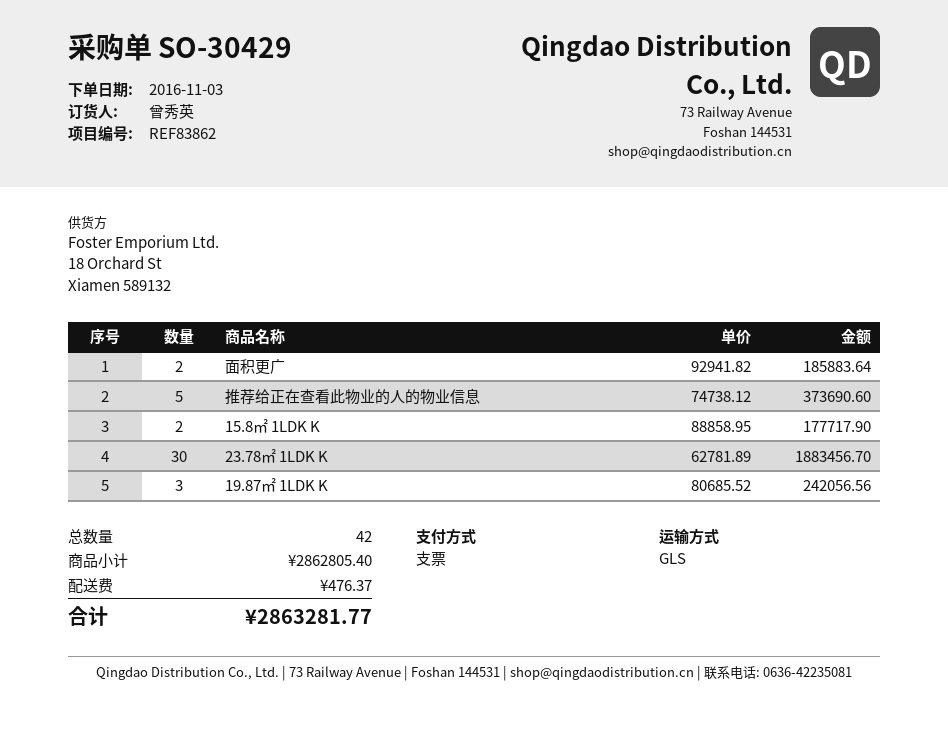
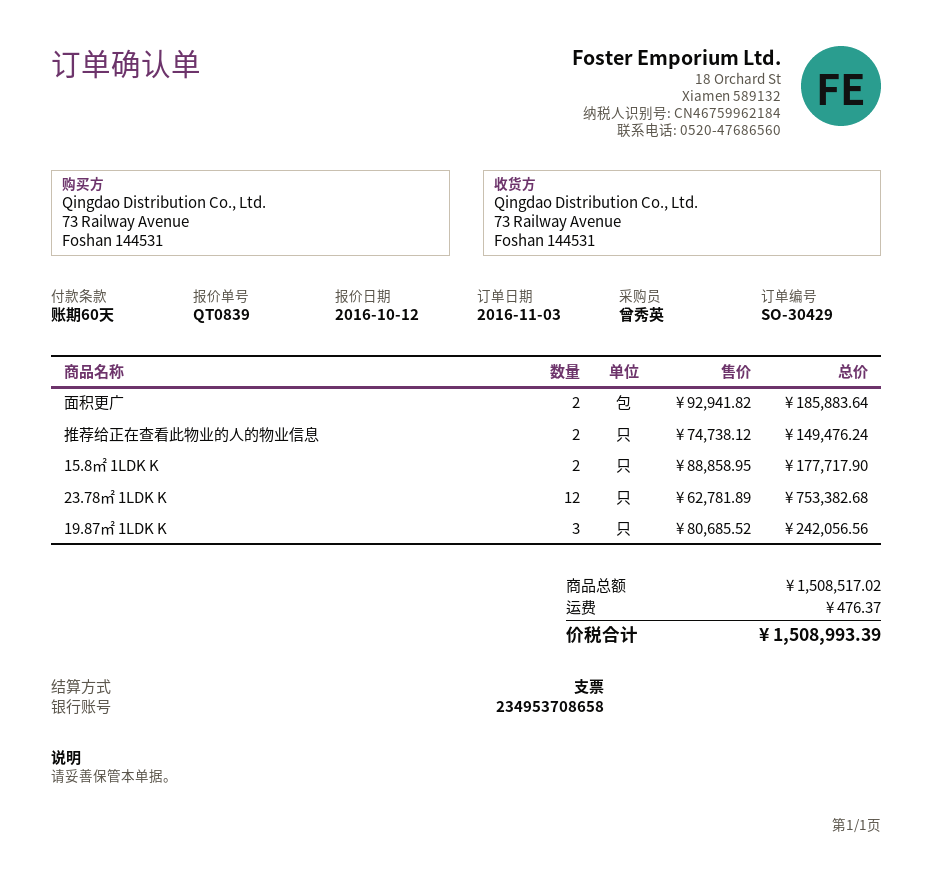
推荐给正在查看此物业的人的物业信息: 5 x 74738.12 = 373690.60 -> 2 x 74738.12 = 149476.24
23.78㎡ 1LDK K: 30 x 62781.89 = 1883456.70 -> 12 x 62781.89 = 753382.68
subtotal: 2862805.40 -> 1508517.02
total: 2863281.77 -> 1508993.39

